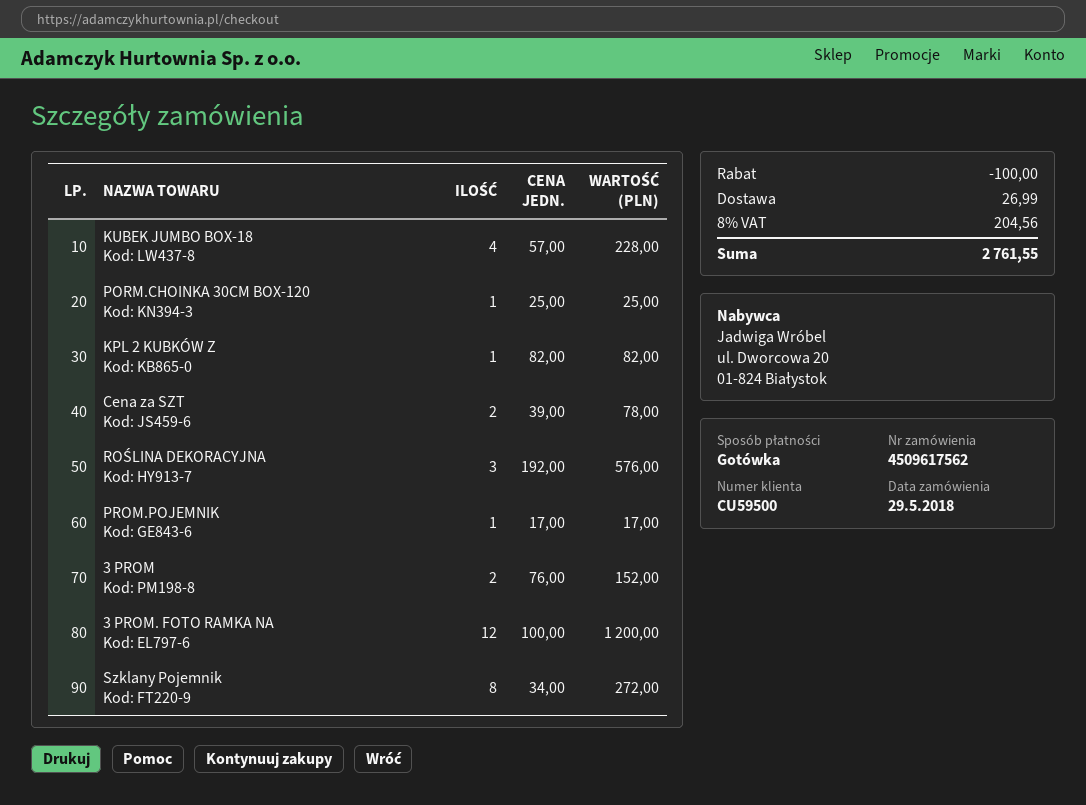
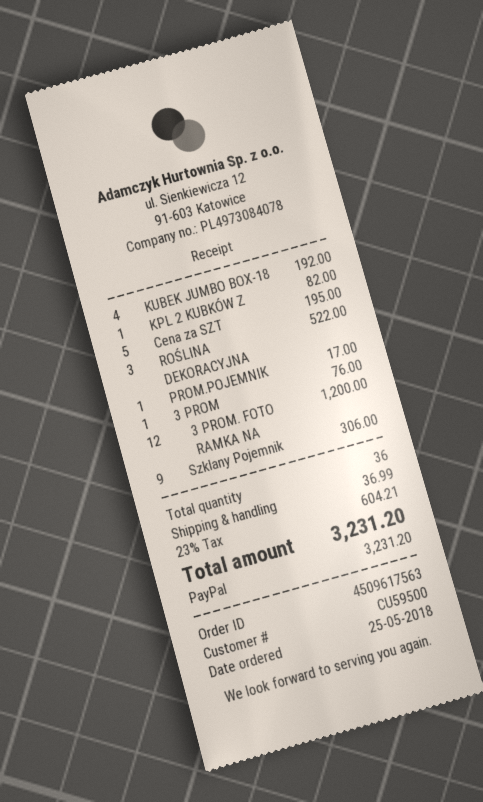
order number: 4509617562 -> 4509617563
order date: 2018-05-29 -> 2018-05-25
payment method: cash -> PayPal
KUBEK JUMBO BOX-18: 4 for 228.00 -> 4 for 192.00
PORM.CHOINKA 30CM BOX-120: 1 for 25.00 -> none
Cena za SZT: 2 for 78.00 -> 5 for 195.00
ROŚLINA DEKORACYJNA: 3 for 576.00 -> 3 for 522.00
3 PROM: 2 for 152.00 -> 1 for 76.00
Szklany Pojemnik: 8 for 272.00 -> 9 for 306.00
discount: 100.00 -> none
shipping: 26.99 -> 36.99
tax: 8% = 204.56 -> 23% = 604.21
total: 2761.55 -> 3231.20

